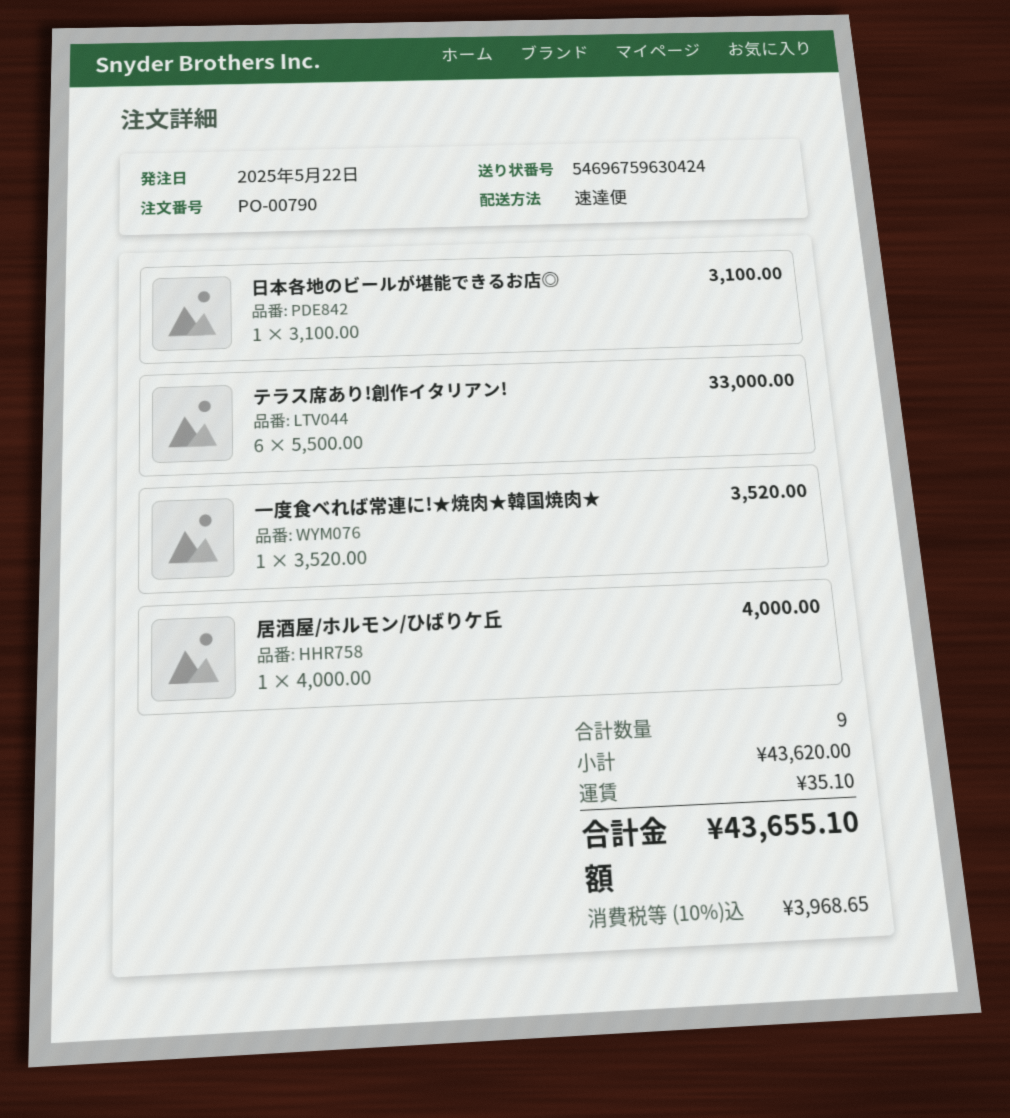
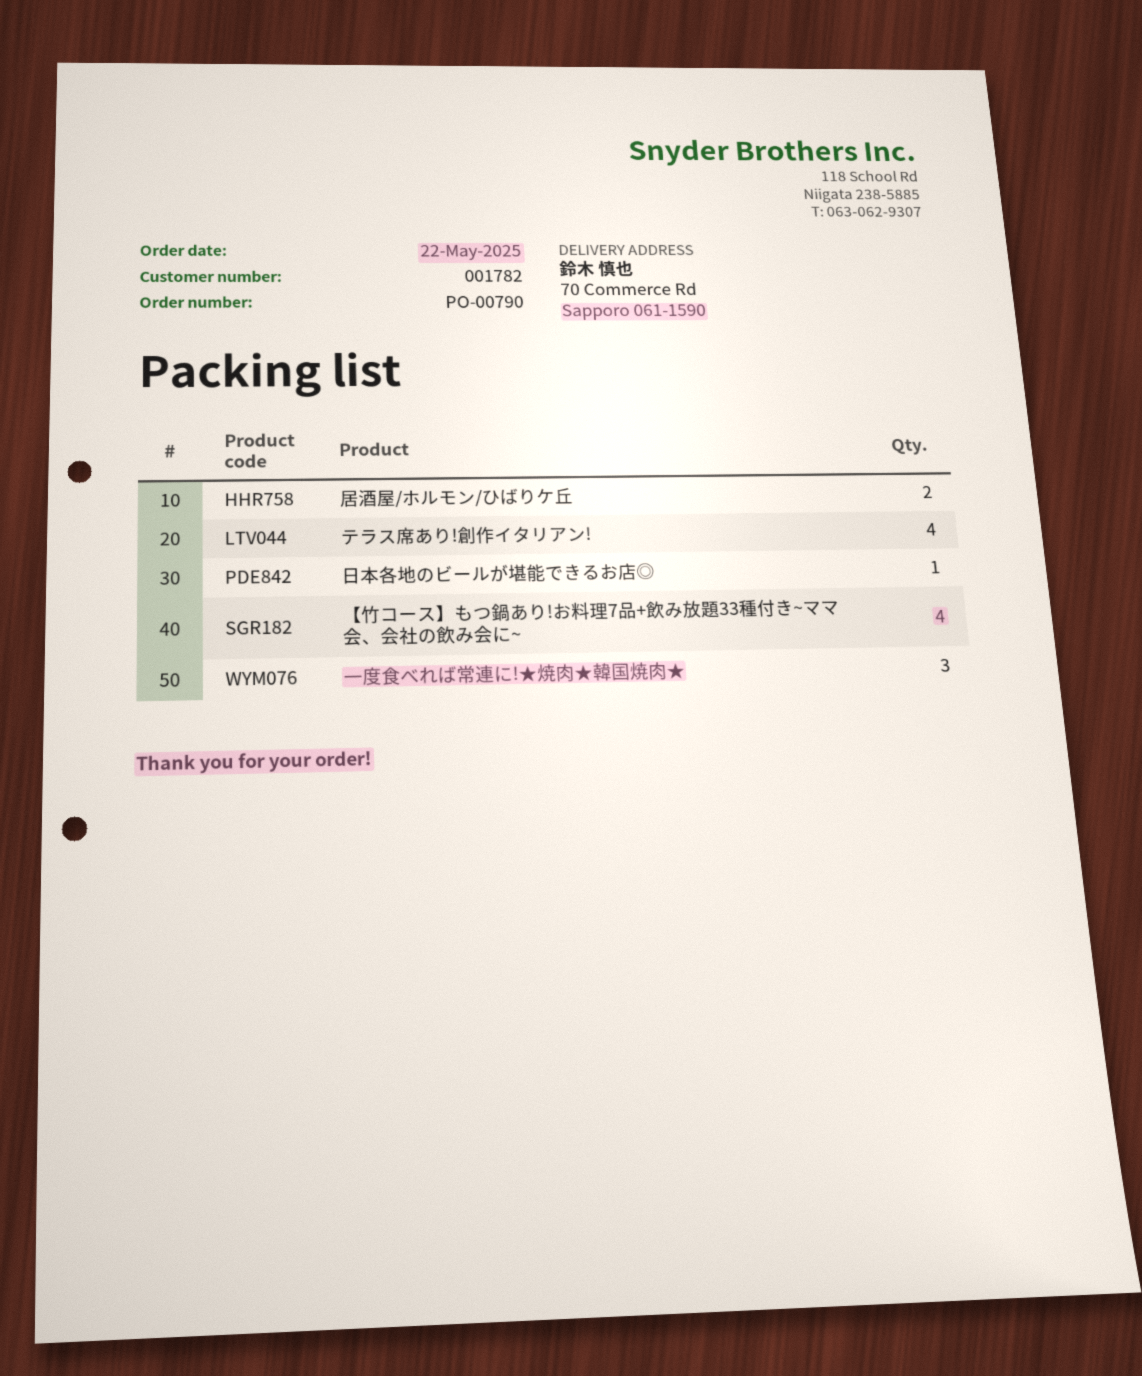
テラス席あり!創作イタリアン!: 6 -> 4
一度食べれば常連に!★焼肉★韓国焼肉★: 1 -> 3
居酒屋/ホルモン/ひばりケ丘: 1 -> 2
【竹コース】もつ鍋あり!お料理7品+飲み放題33種付き~ママ会、会社の飲み会に~: none -> 4

